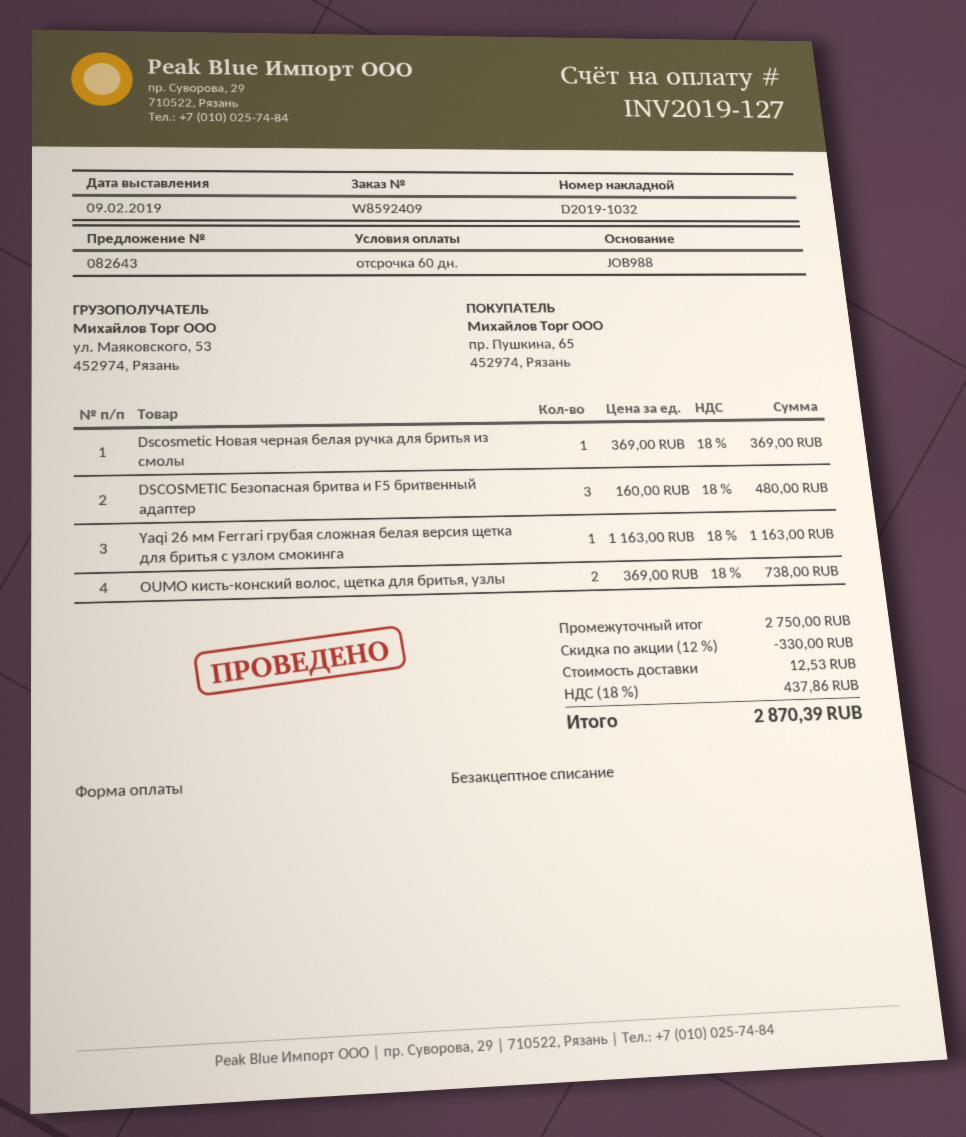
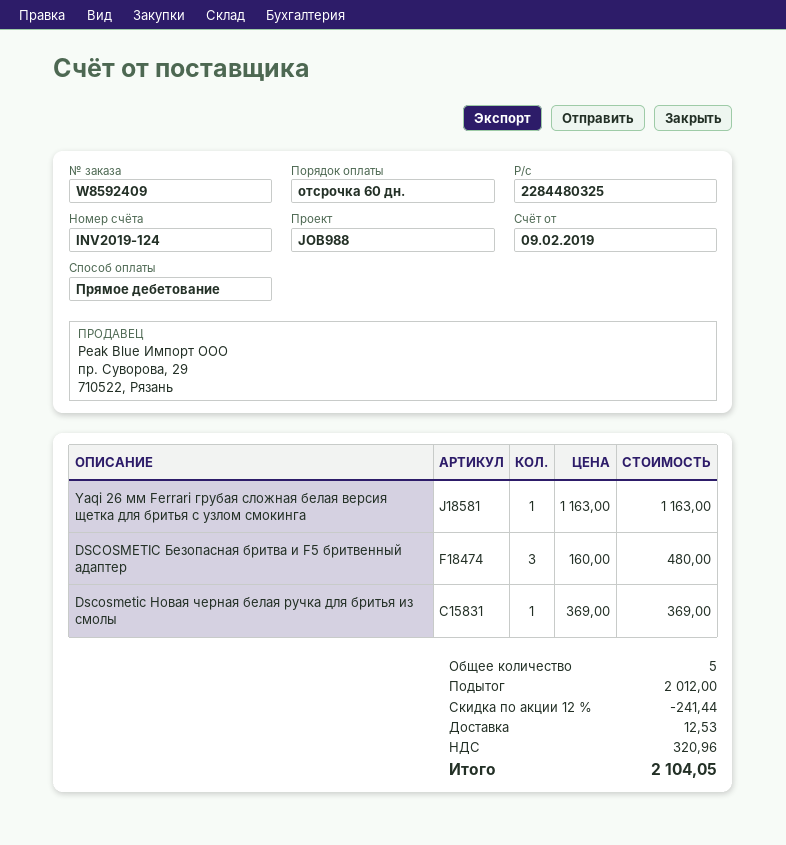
invoice number: INV2019-127 -> INV2019-124
OUMO кисть-конский волос, щетка для бритья, узлы: 2 x 369.00 = 738.00 -> none
subtotal: 2750.00 -> 2012.00
discount: 12% = 330.00 -> 12% = 241.44
tax: 437.86 -> 320.96
total: 2870.39 -> 2104.05

